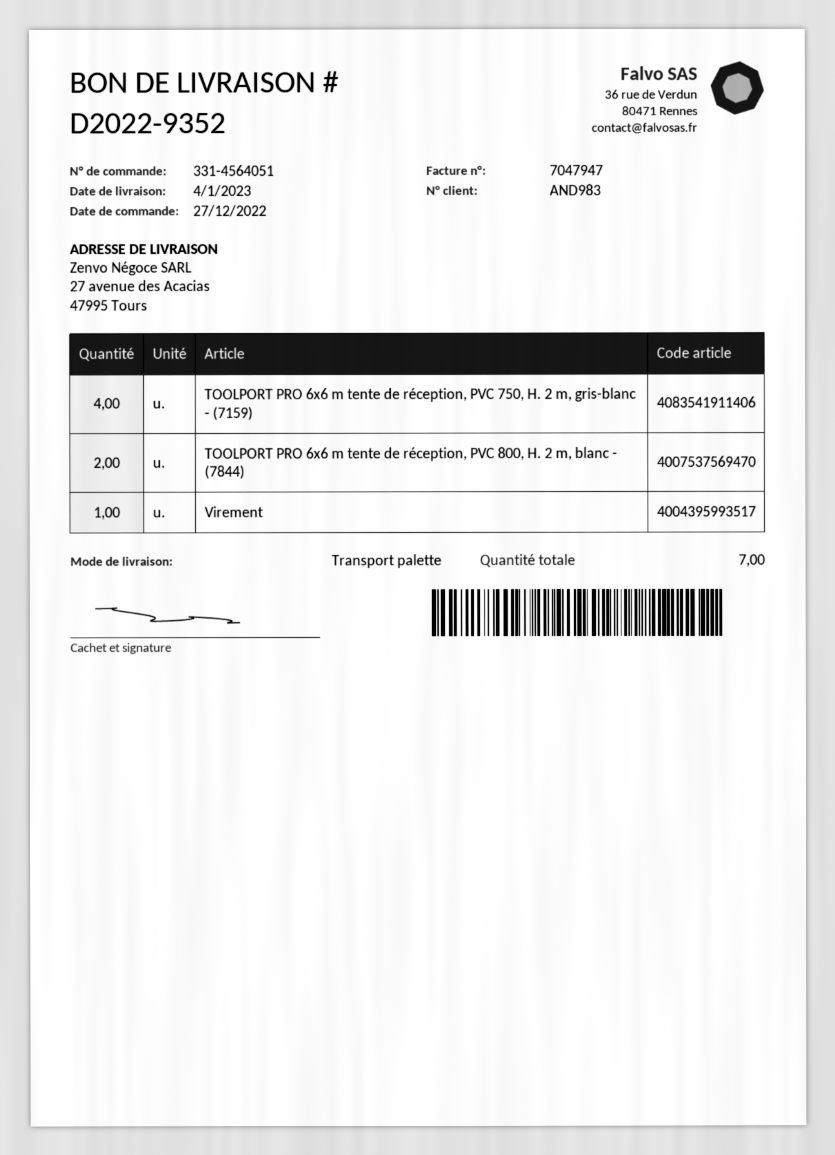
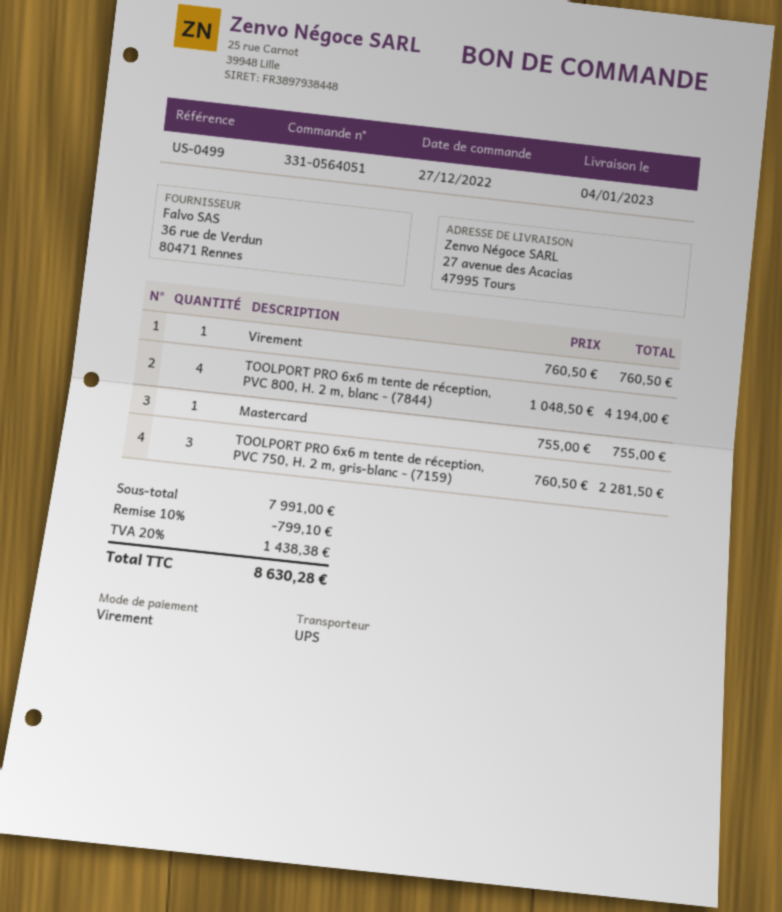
order number: 331-4564051 -> 331-0564051
shipping method: pallet freight -> UPS
TOOLPORT PRO 6x6 m tente de réception, PVC 750, H. 2 m, gris-blanc - (7159): 4 -> 3
TOOLPORT PRO 6x6 m tente de réception, PVC 800, H. 2 m, blanc - (7844): 2 -> 4
Mastercard: none -> 1

